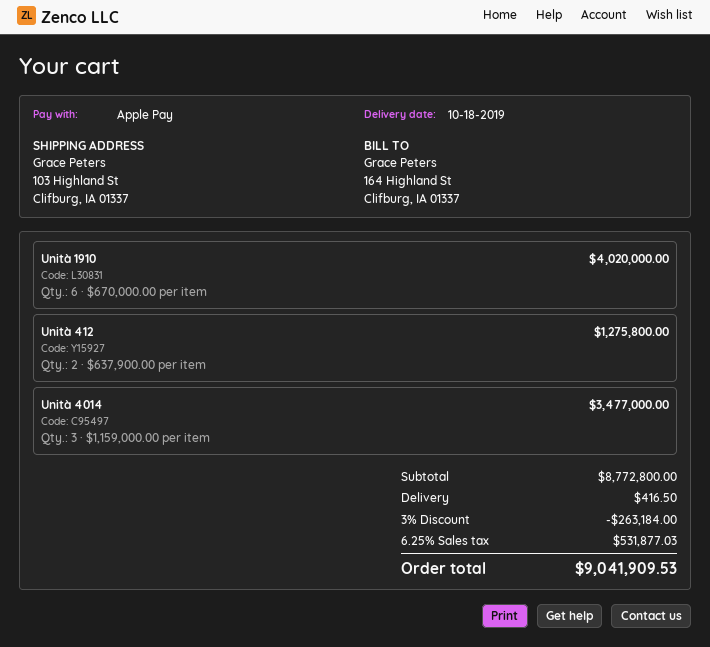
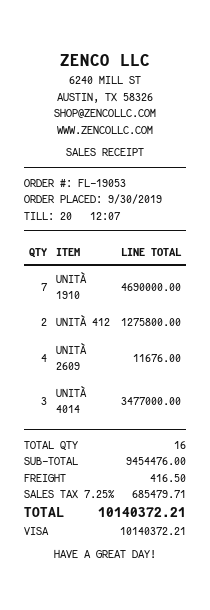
payment method: Apple Pay -> Visa
Unità 1910: 6 for 4020000.00 -> 7 for 4690000.00
UNITÀ 2609: none -> 4 for 11676.00
subtotal: 8772800.00 -> 9454476.00
discount: 3% = 263184.00 -> none
tax: 6.25% = 531877.03 -> 7.25% = 685479.71
total: 9041909.53 -> 10140372.21

